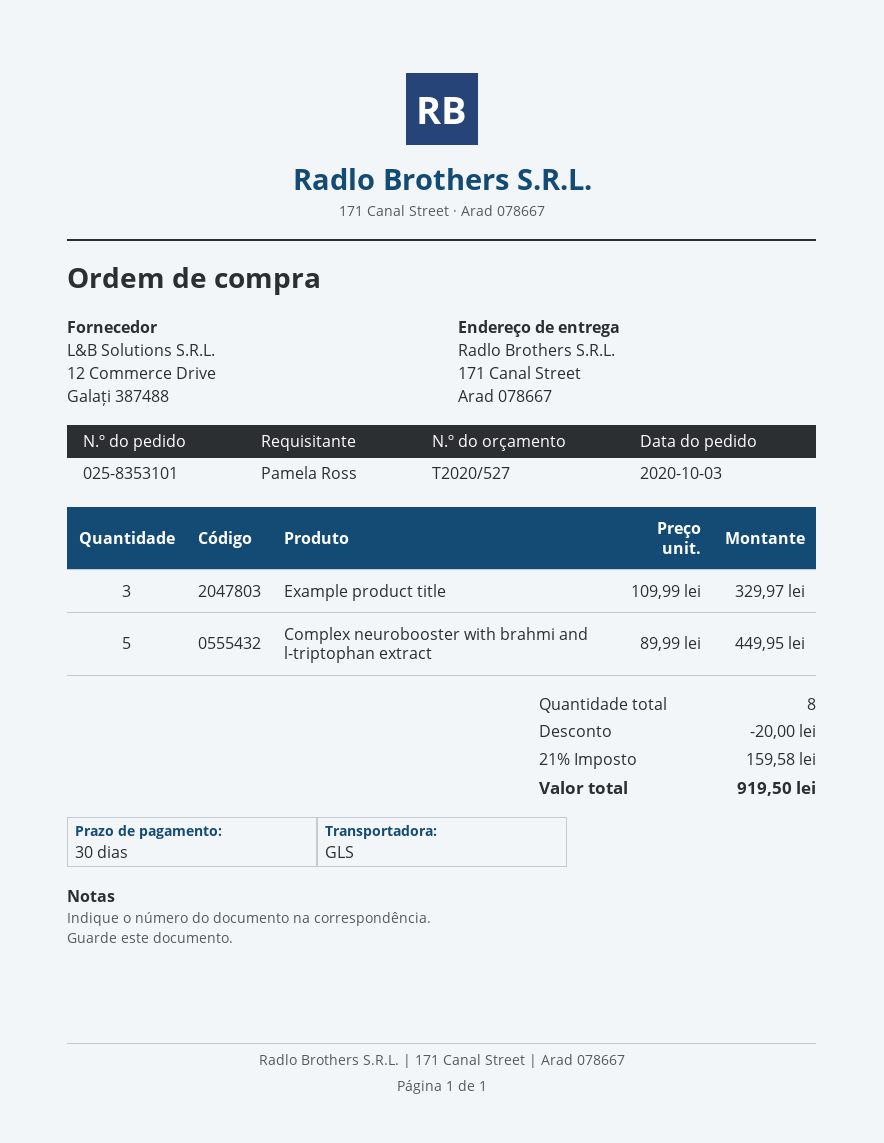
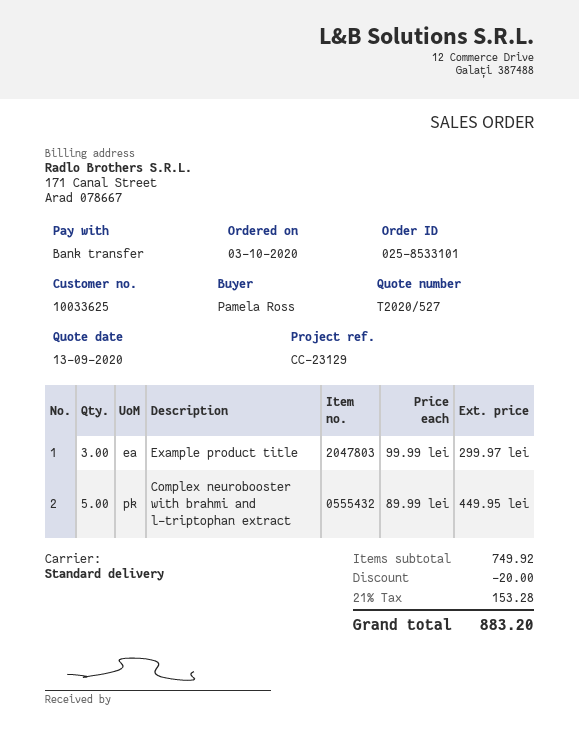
order number: 025-8353101 -> 025-8533101
shipping method: GLS -> standard
Example product title: 3 x 109.99 = 329.97 -> 3 x 99.99 = 299.97
tax: 21% = 159.58 -> 21% = 153.28
total: 919.50 -> 883.20

